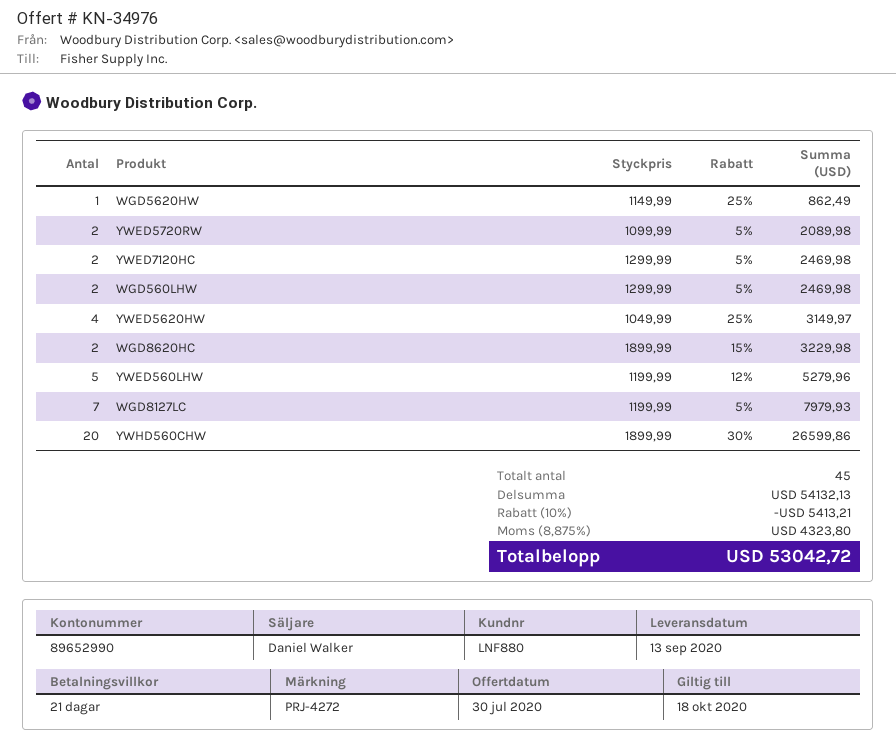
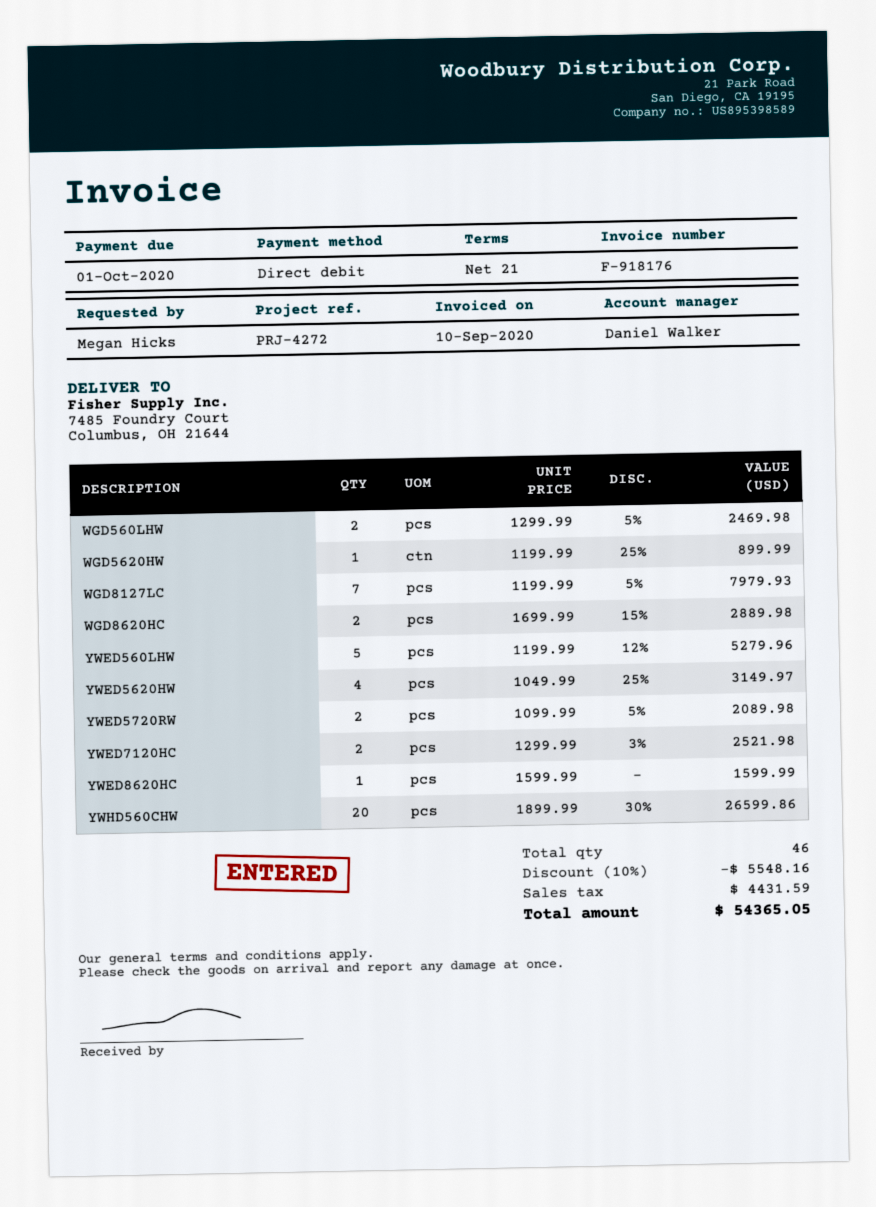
WGD5620HW: 1 x 1149.99 - 25% = 862.49 -> 1 x 1199.99 - 25% = 899.99
YWED7120HC: 2 x 1299.99 - 5% = 2469.98 -> 2 x 1299.99 - 3% = 2521.98
WGD8620HC: 2 x 1899.99 - 15% = 3229.98 -> 2 x 1699.99 - 15% = 2889.98
YWED8620HC: none -> 1 x 1599.99 = 1599.99
total quantity: 45 -> 46
discount: 10% = 5413.21 -> 10% = 5548.16
tax: 4323.80 -> 4431.59
total: 53042.72 -> 54365.05

